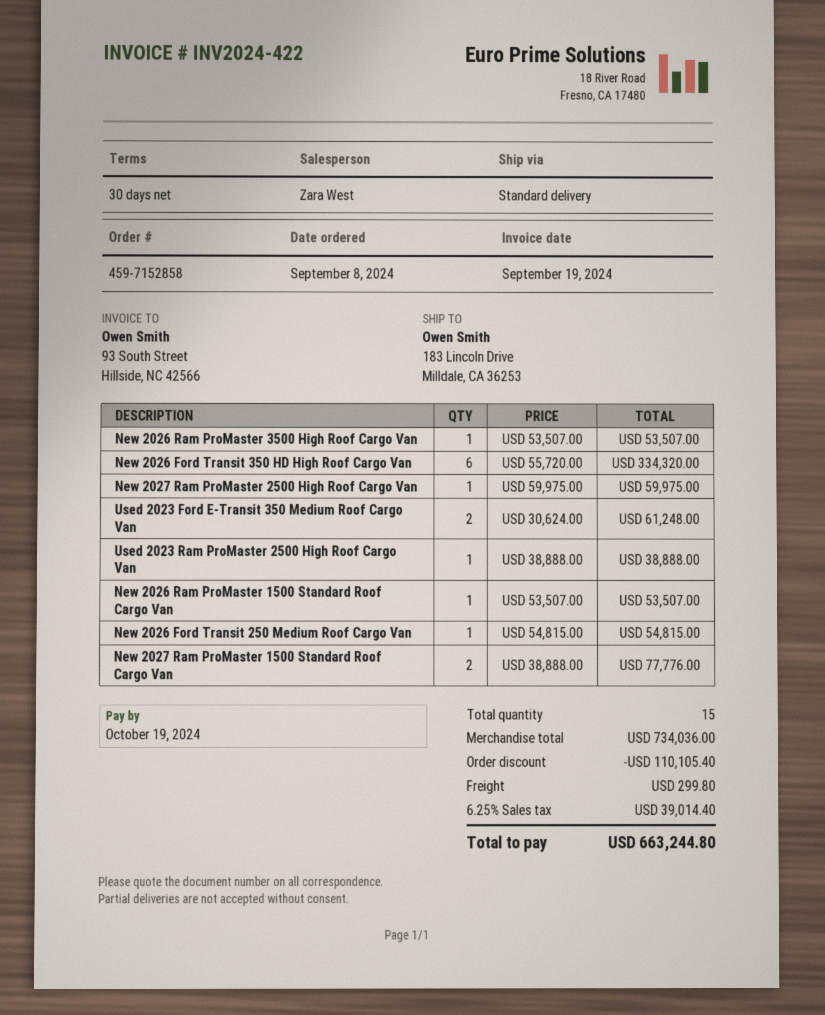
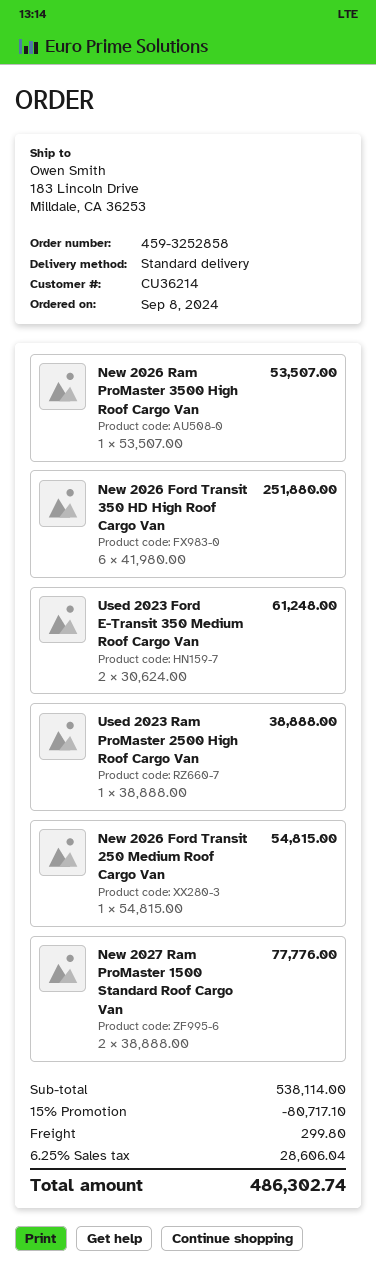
order number: 459-7152858 -> 459-3252858
New 2026 Ford Transit 350 HD High Roof Cargo Van: 6 x 55720.00 = 334320.00 -> 6 x 41980.00 = 251880.00
New 2027 Ram ProMaster 2500 High Roof Cargo Van: 1 x 59975.00 = 59975.00 -> none
New 2026 Ram ProMaster 1500 Standard Roof Cargo Van: 1 x 53507.00 = 53507.00 -> none
subtotal: 734036.00 -> 538114.00
discount: 110105.40 -> 80717.10
tax: 6.25% = 39014.40 -> 6.25% = 28606.04
total: 663244.80 -> 486302.74

